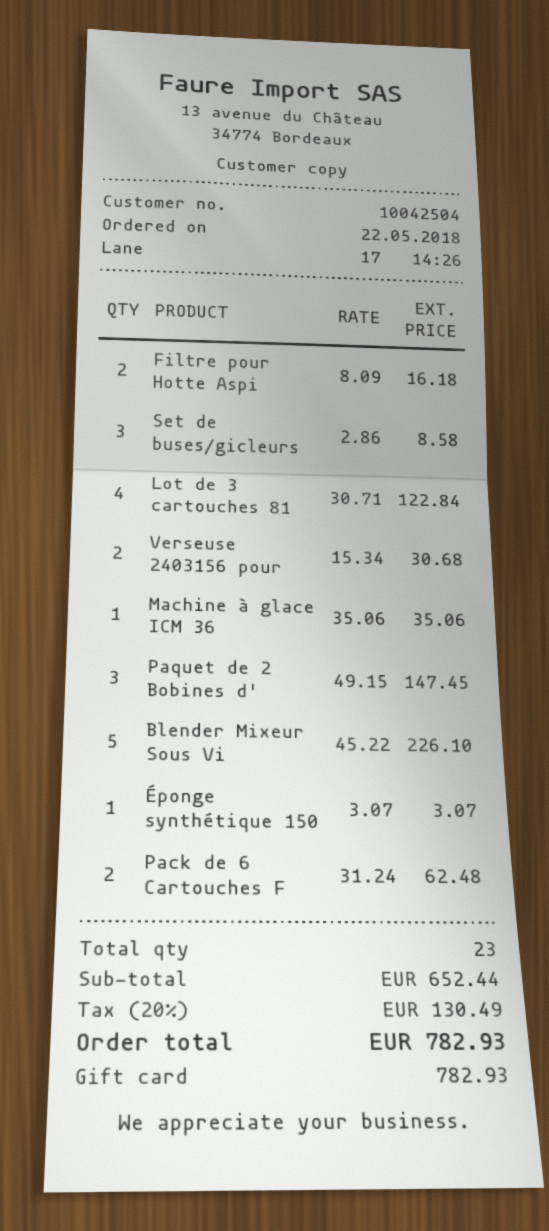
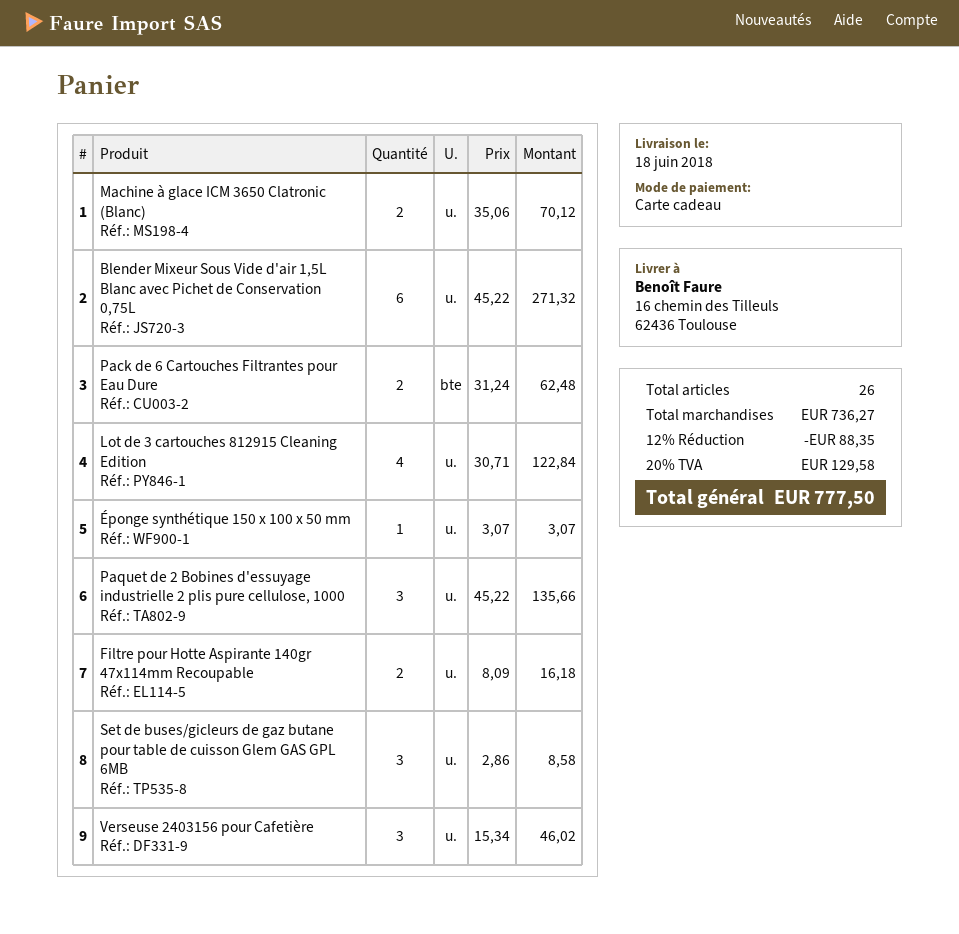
Verseuse 2403156 pour: 2 x 15.34 = 30.68 -> 3 x 15.34 = 46.02
Machine à glace ICM 36: 1 x 35.06 = 35.06 -> 2 x 35.06 = 70.12
Paquet de 2 Bobines d': 3 x 49.15 = 147.45 -> 3 x 45.22 = 135.66
Blender Mixeur Sous Vi: 5 x 45.22 = 226.10 -> 6 x 45.22 = 271.32
total quantity: 23 -> 26
subtotal: 652.44 -> 736.27
discount: none -> 12% = 88.35
tax: 20% = 130.49 -> 20% = 129.58
total: 782.93 -> 777.50

